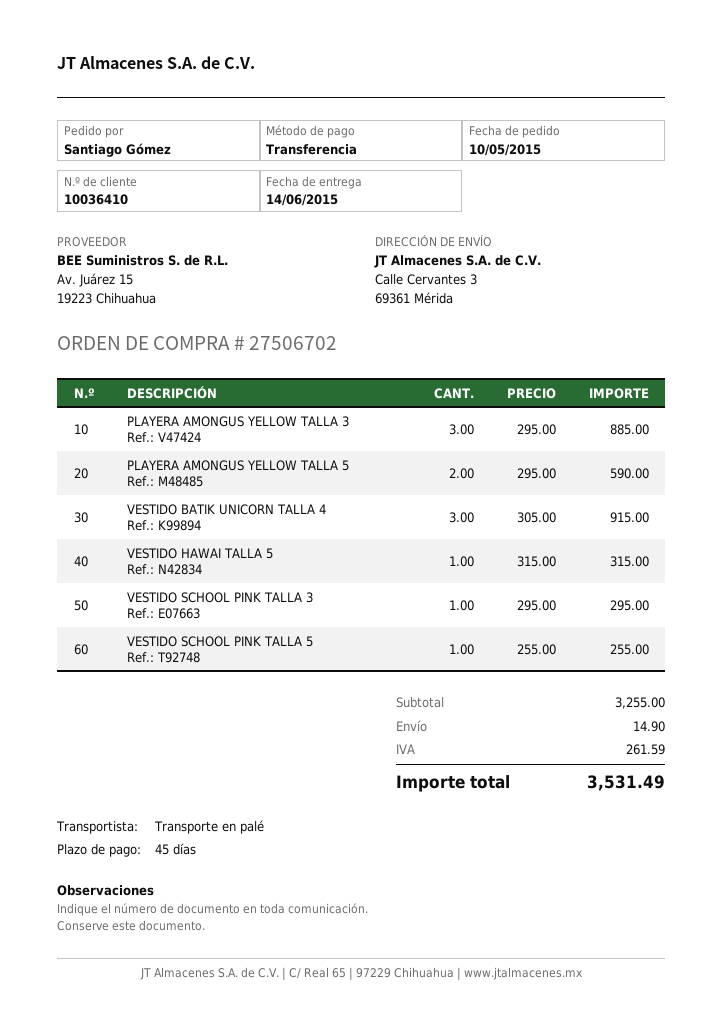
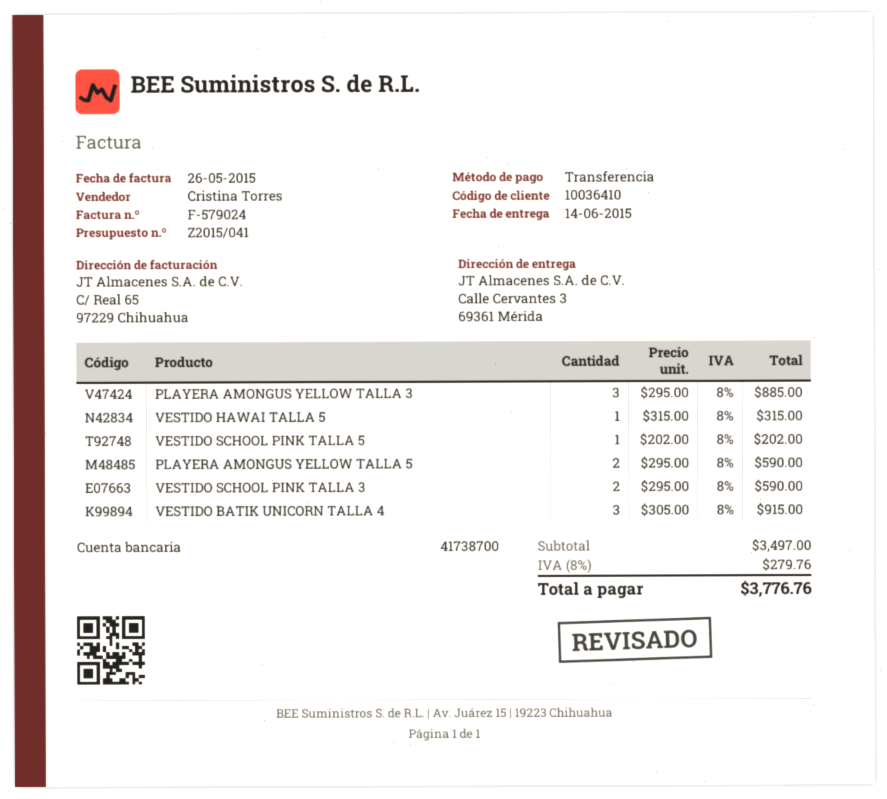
VESTIDO SCHOOL PINK TALLA 3: 1 x 295.00 = 295.00 -> 2 x 295.00 = 590.00
VESTIDO SCHOOL PINK TALLA 5: 1 x 255.00 = 255.00 -> 1 x 202.00 = 202.00
subtotal: 3255.00 -> 3497.00
shipping: 14.90 -> none
tax: 261.59 -> 279.76
total: 3531.49 -> 3776.76

